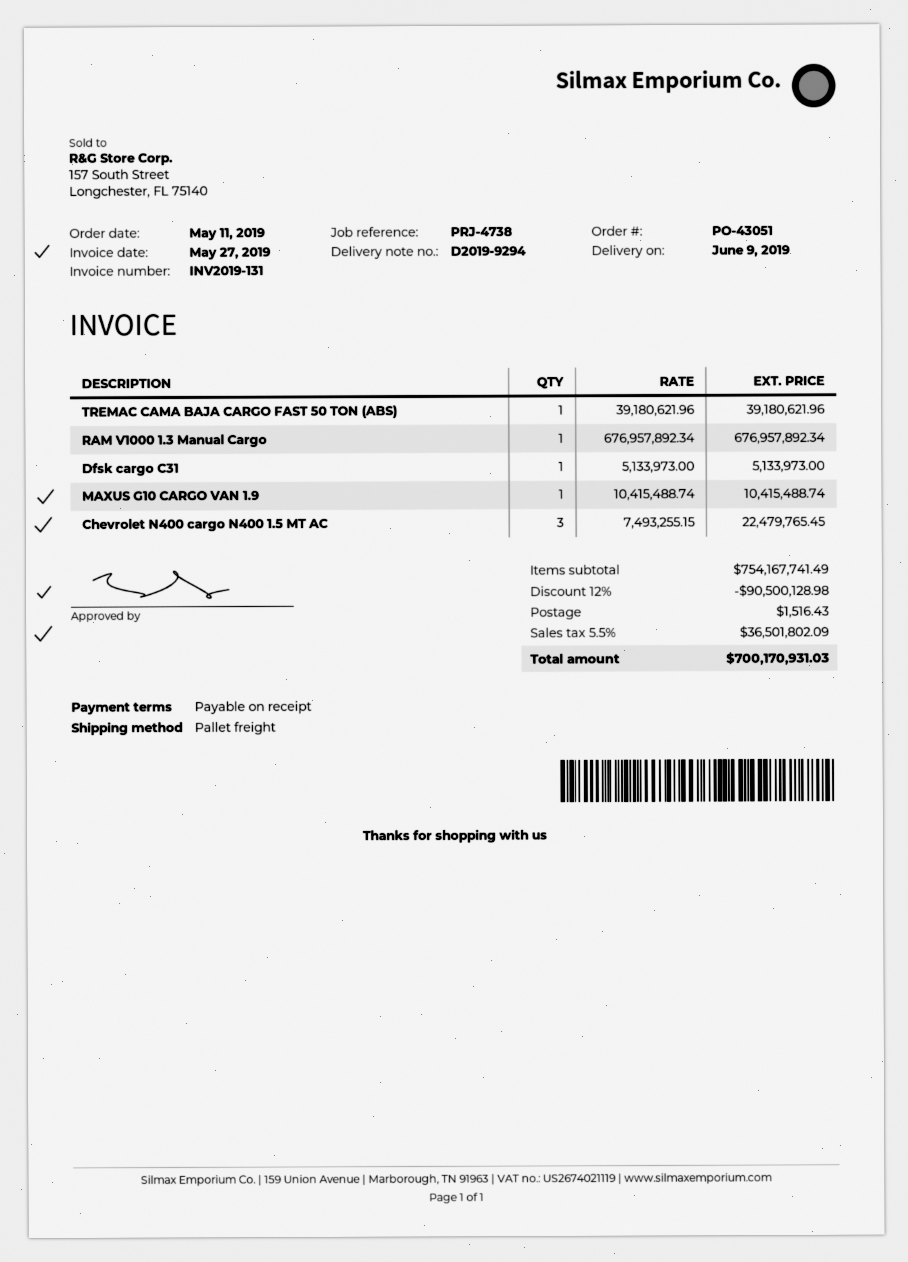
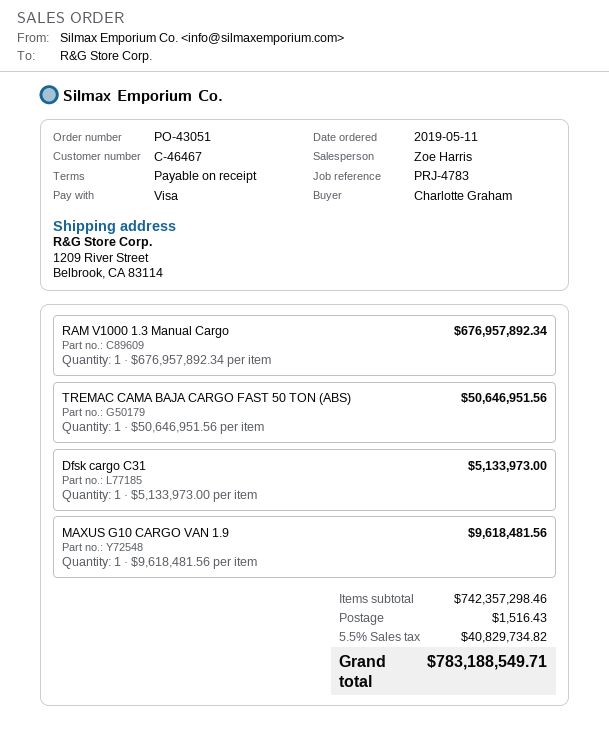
reference: PRJ-4738 -> PRJ-4783
TREMAC CAMA BAJA CARGO FAST 50 TON (ABS): 1 x 39180621.96 = 39180621.96 -> 1 x 50646951.56 = 50646951.56
MAXUS G10 CARGO VAN 1.9: 1 x 10415488.74 = 10415488.74 -> 1 x 9618481.56 = 9618481.56
Chevrolet N400 cargo N400 1.5 MT AC: 3 x 7493255.15 = 22479765.45 -> none
subtotal: 754167741.49 -> 742357298.46
discount: 12% = 90500128.98 -> none
tax: 5.5% = 36501802.09 -> 5.5% = 40829734.82
total: 700170931.03 -> 783188549.71

